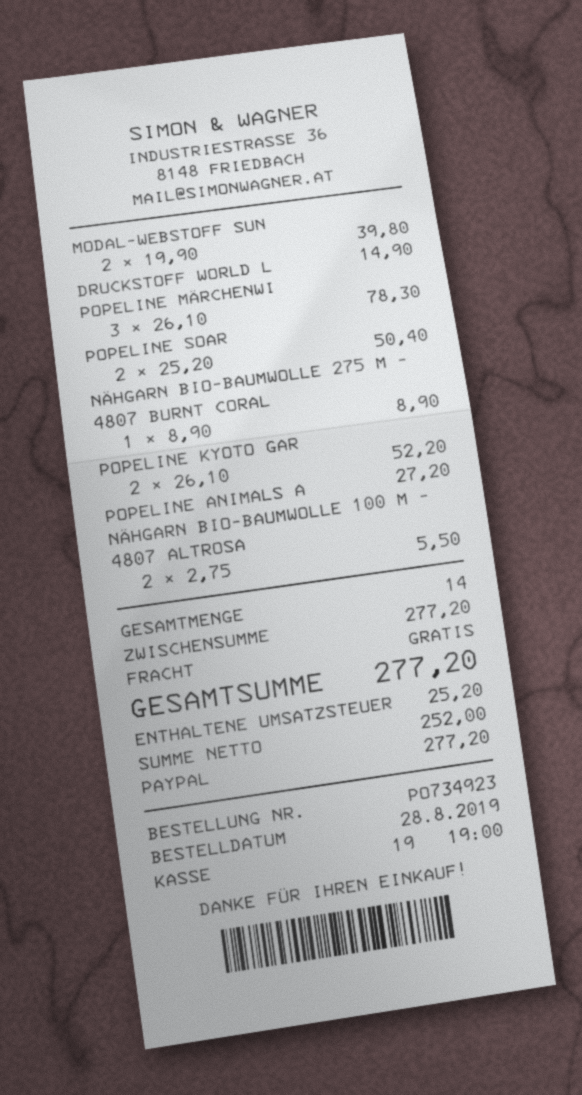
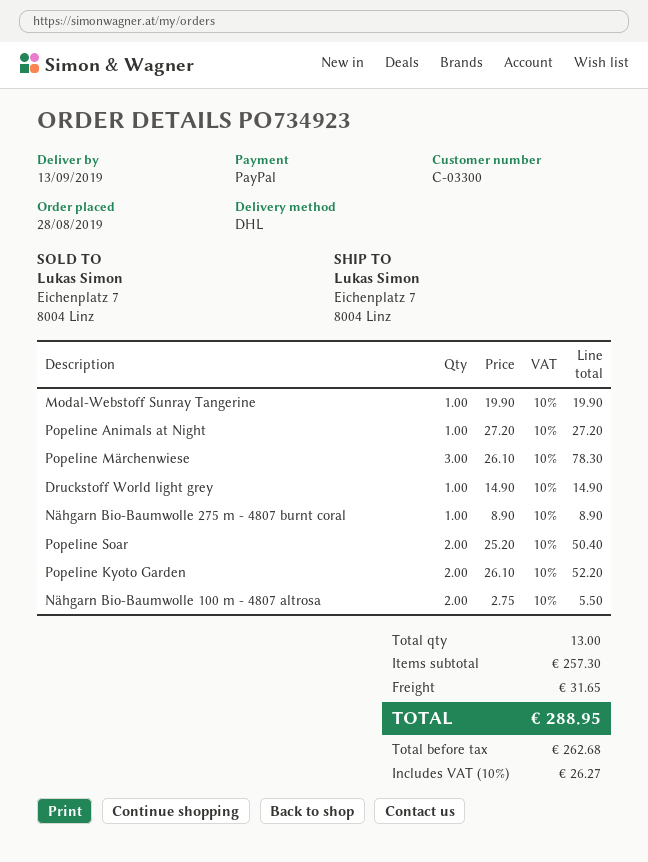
MODAL-WEBSTOFF SUN: 2 x 19.90 = 39.80 -> 1 x 19.90 = 19.90
total quantity: 14 -> 13
subtotal: 277.20 -> 257.30
shipping: 0.00 -> 31.65
net: 252.00 -> 262.68
tax: 25.20 -> 26.27
total: 277.20 -> 288.95

